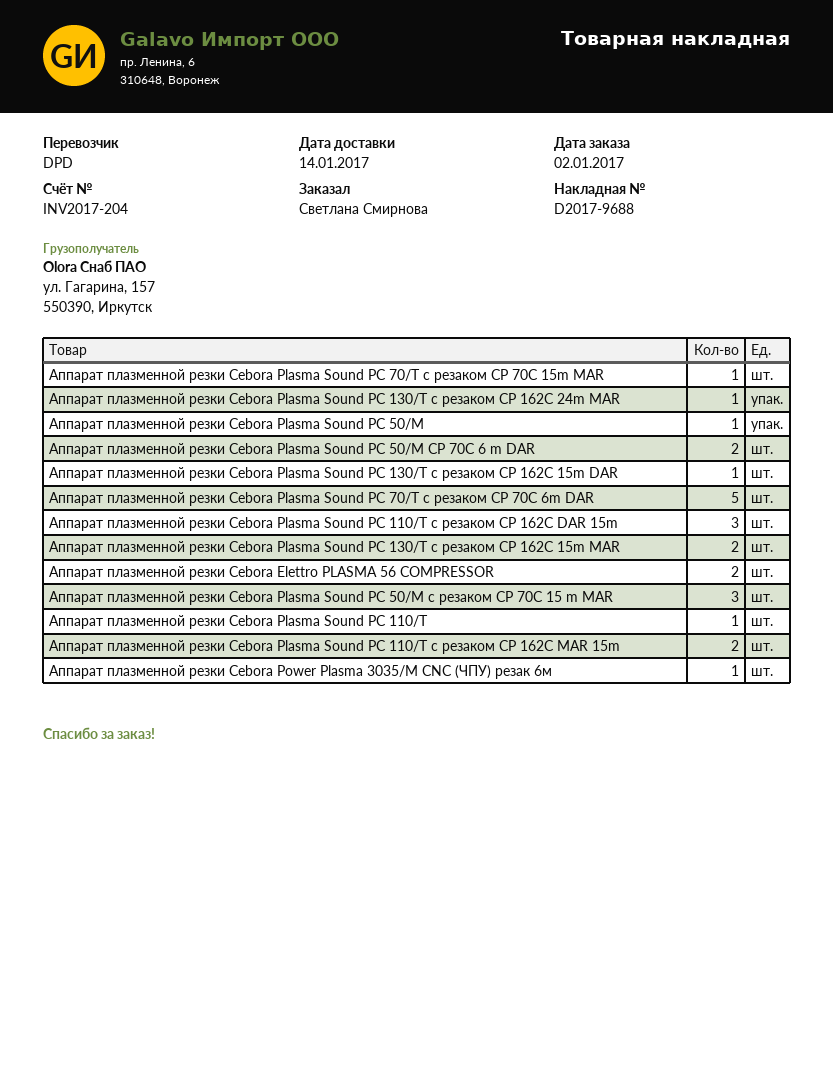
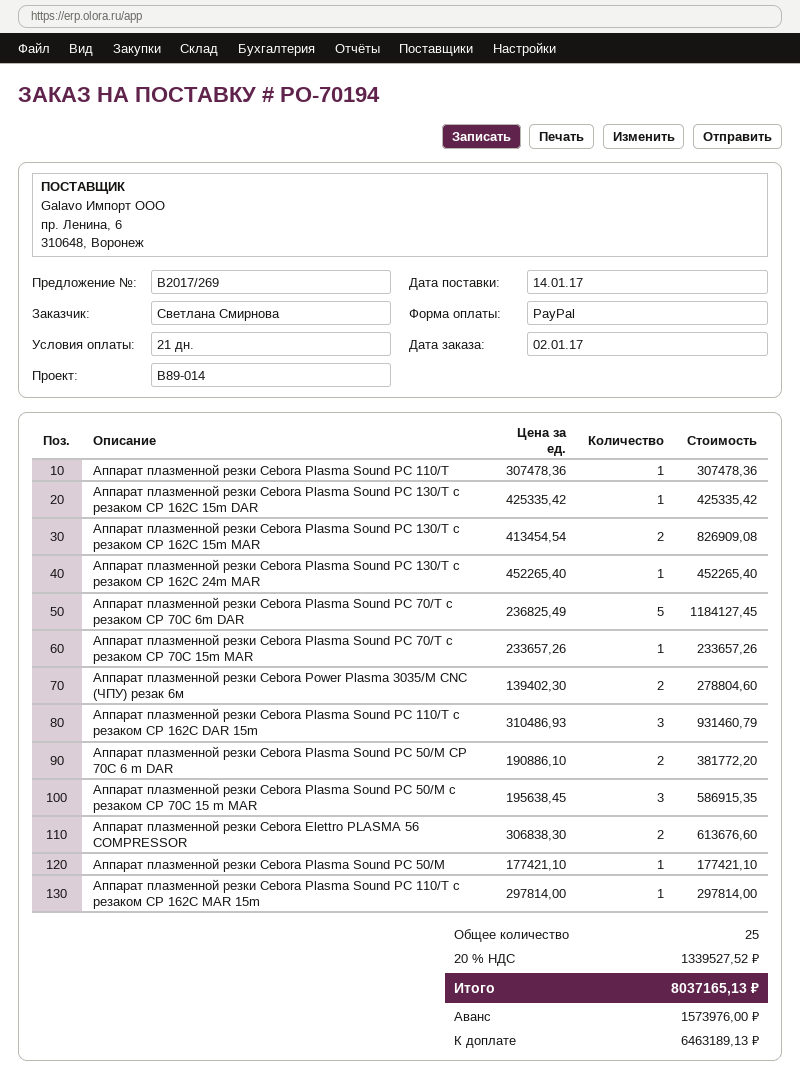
Аппарат плазменной резки Cebora Plasma Sound PC 110/T с резаком CP 162C MAR 15m: 2 -> 1
Аппарат плазменной резки Cebora Power Plasma 3035/M CNC (ЧПУ) резак 6м: 1 -> 2

